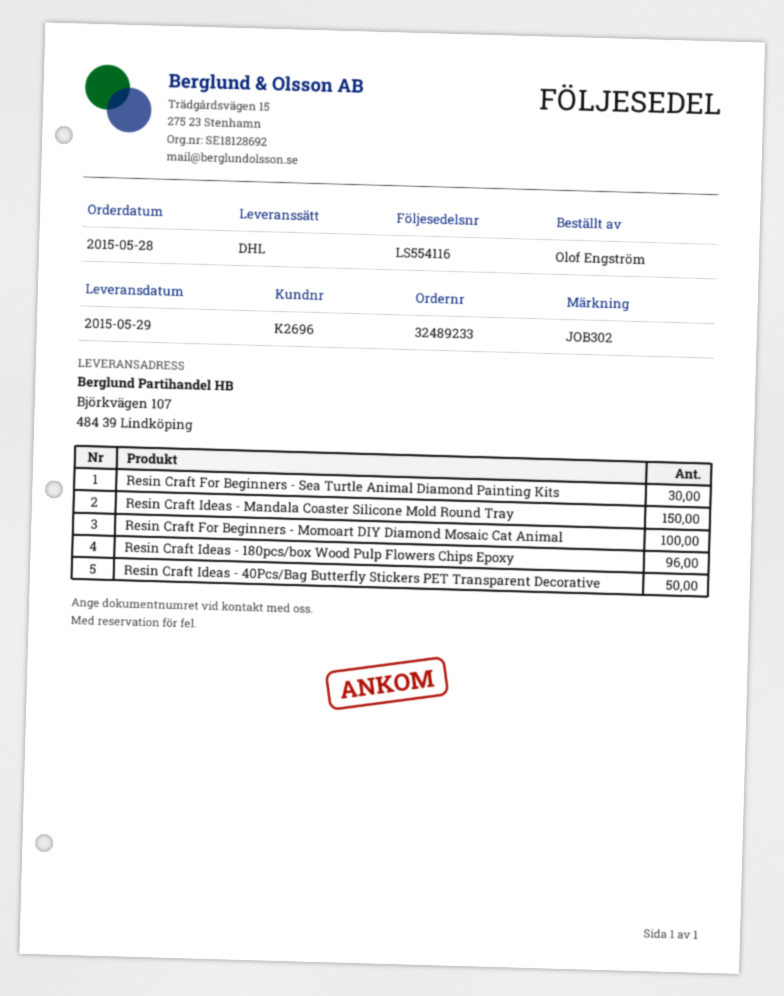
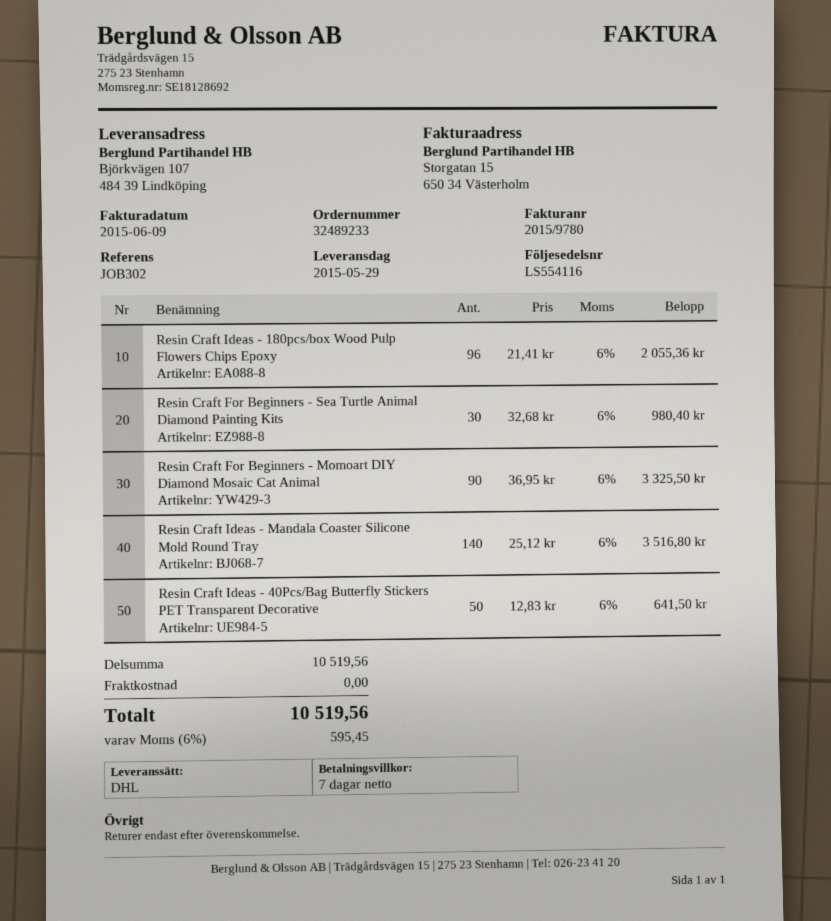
Resin Craft Ideas - Mandala Coaster Silicone Mold Round Tray: 150 -> 140
Resin Craft For Beginners - Momoart DIY Diamond Mosaic Cat Animal: 100 -> 90

